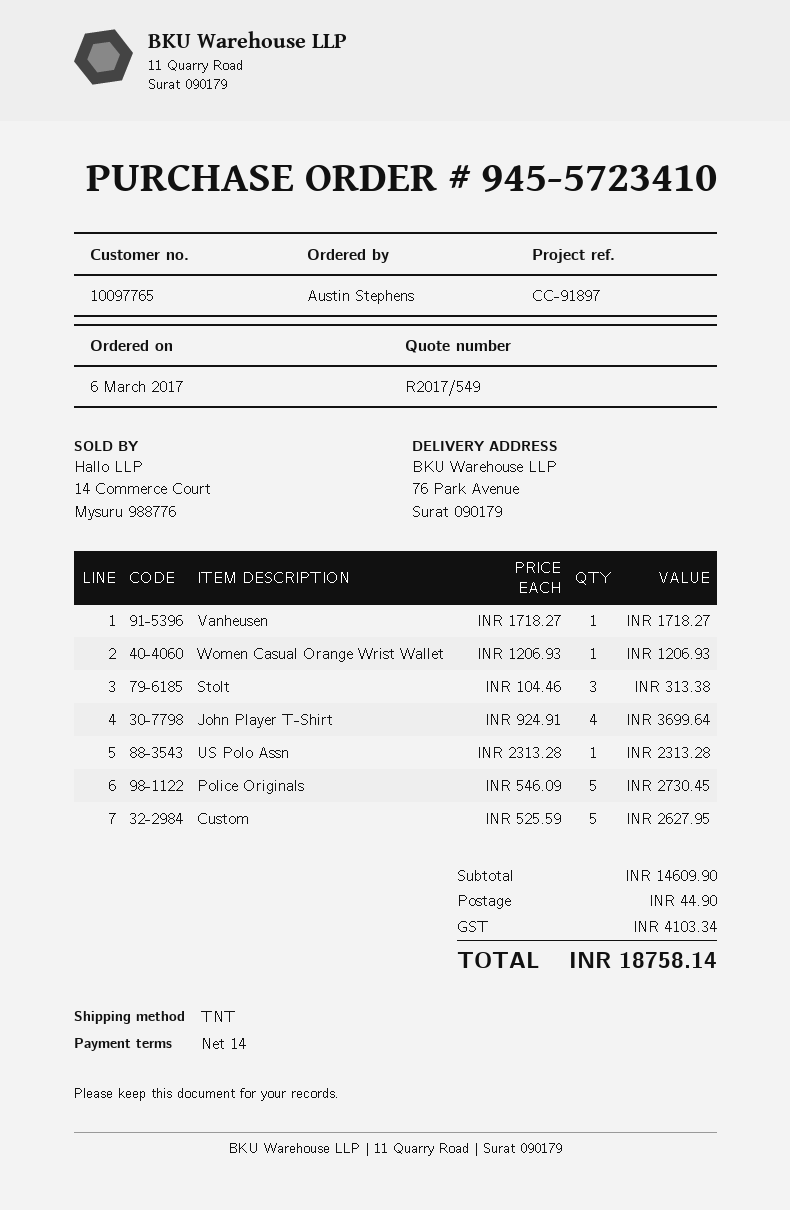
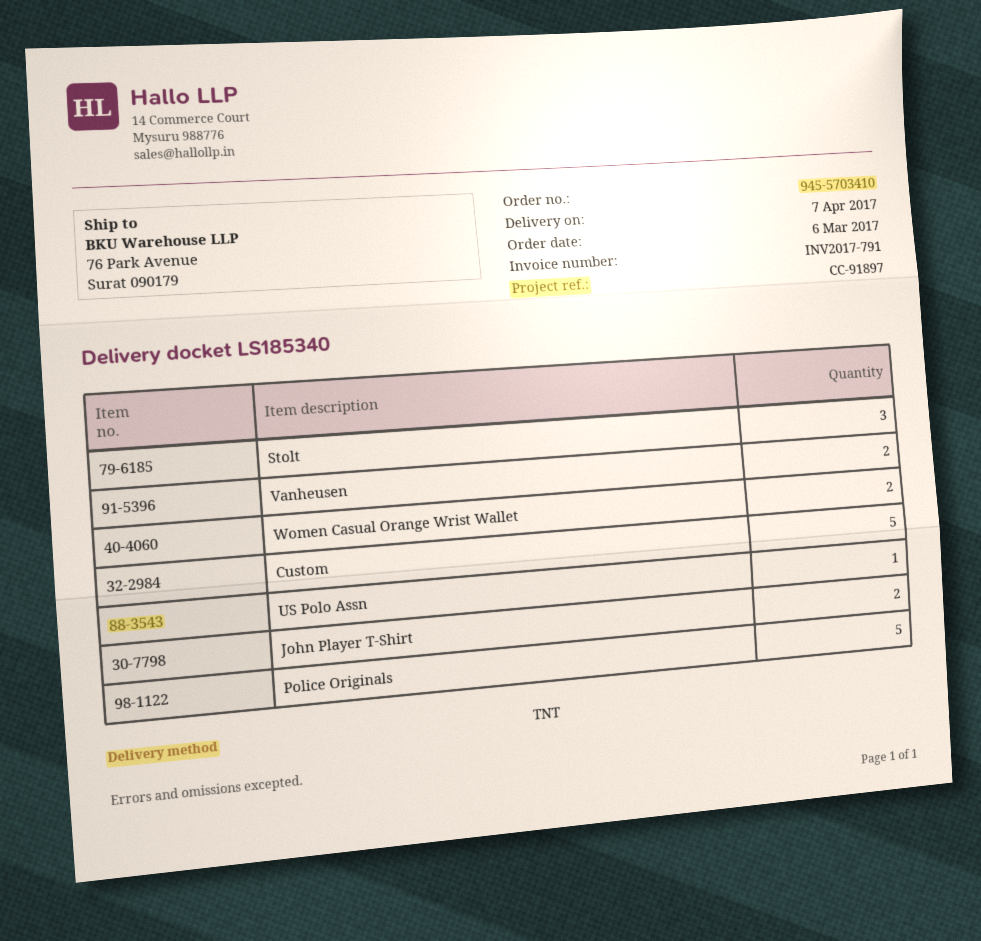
order number: 945-5723410 -> 945-5703410
Vanheusen: 1 -> 2
Women Casual Orange Wrist Wallet: 1 -> 2
John Player T-Shirt: 4 -> 2

